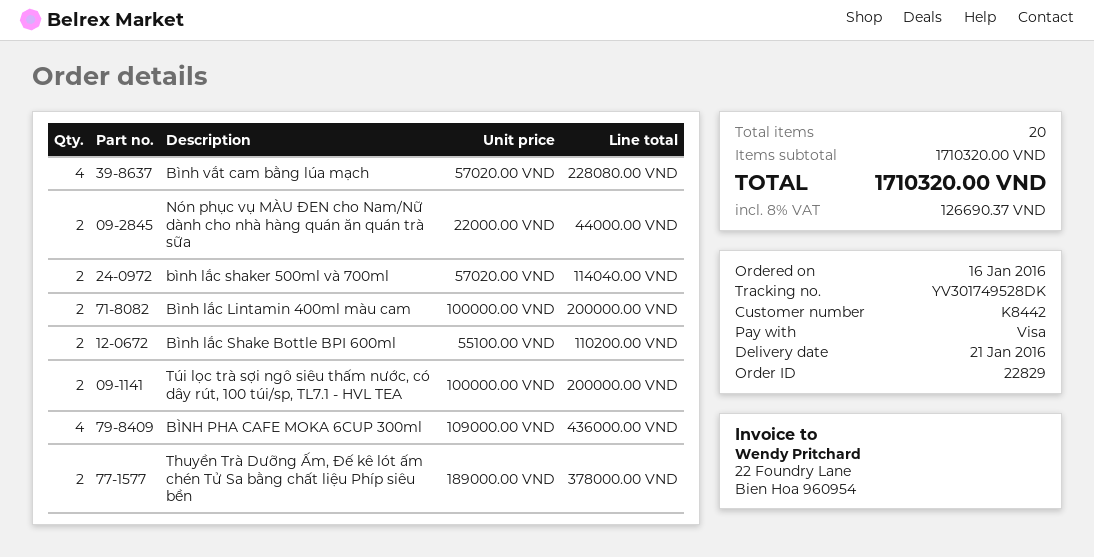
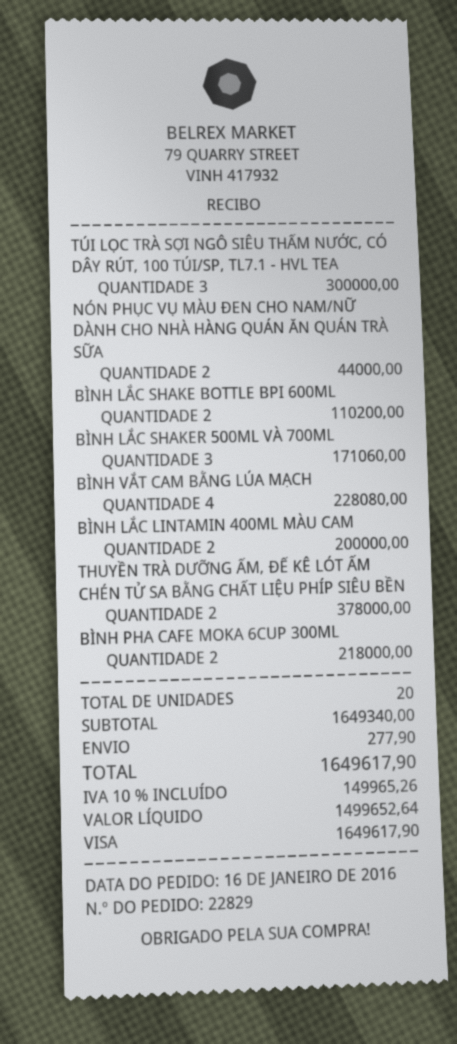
bình lắc shaker 500ml và 700ml: 2 for 114040.00 -> 3 for 171060.00
Túi lọc trà sợi ngô siêu thấm nước, có dây rút, 100 túi/sp, TL7.1 - HVL TEA: 2 for 200000.00 -> 3 for 300000.00
BÌNH PHA CAFE MOKA 6CUP 300ml: 4 for 436000.00 -> 2 for 218000.00
subtotal: 1710320.00 -> 1649340.00
shipping: none -> 277.90
tax: 8% = 126690.37 -> 10% = 149965.26
total: 1710320.00 -> 1649617.90

